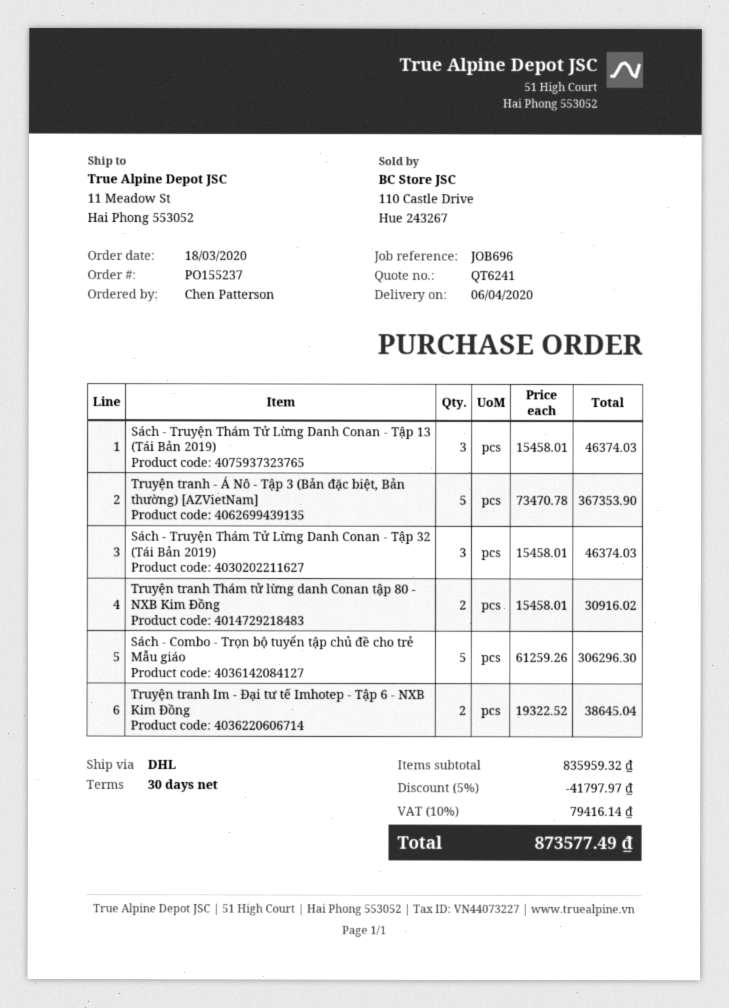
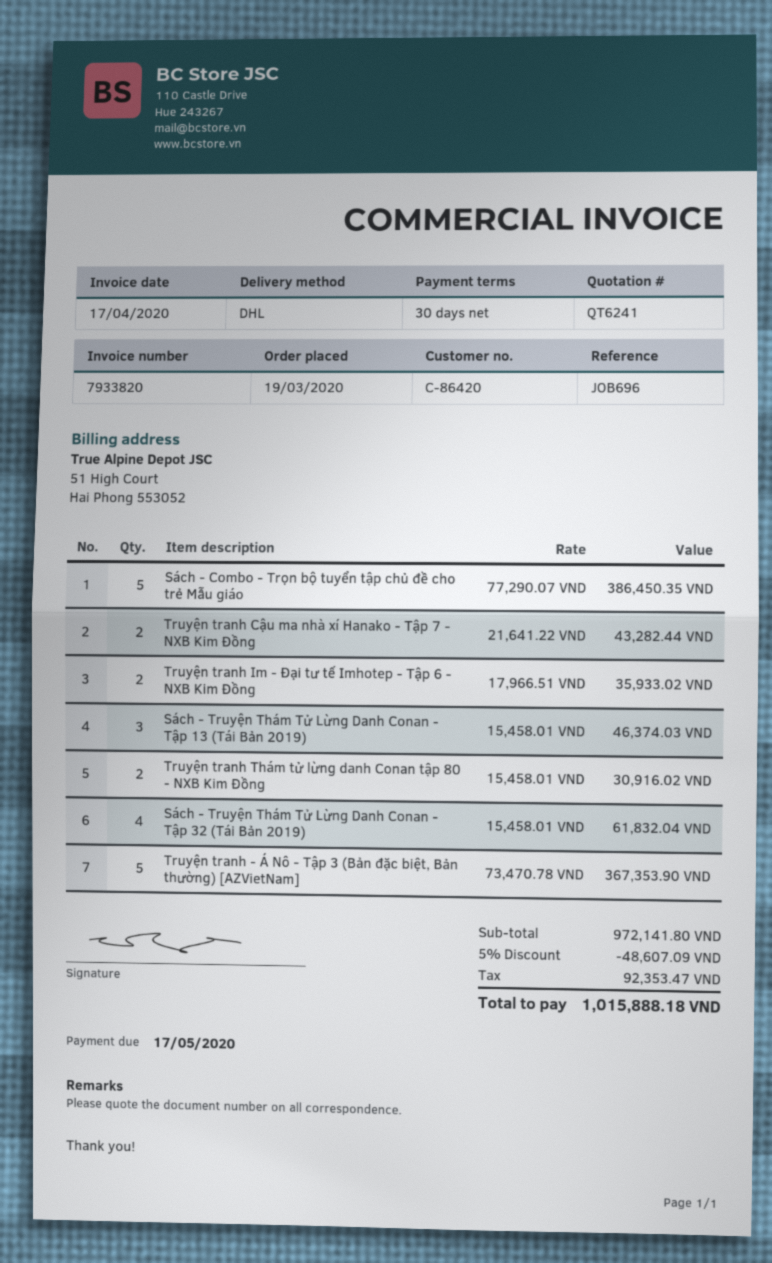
order date: 2020-03-18 -> 2020-03-19
Sách - Truyện Thám Tử Lừng Danh Conan - Tập 32 (Tái Bản 2019): 3 x 15458.01 = 46374.03 -> 4 x 15458.01 = 61832.04
Sách - Combo - Trọn bộ tuyển tập chủ đề cho trẻ Mẫu giáo: 5 x 61259.26 = 306296.30 -> 5 x 77290.07 = 386450.35
Truyện tranh Im - Đại tư tế Imhotep - Tập 6 - NXB Kim Đồng: 2 x 19322.52 = 38645.04 -> 2 x 17966.51 = 35933.02
Truyện tranh Cậu ma nhà xí Hanako - Tập 7 - NXB Kim Đồng: none -> 2 x 21641.22 = 43282.44
subtotal: 835959.32 -> 972141.80
discount: 5% = 41797.97 -> 5% = 48607.09
tax: 79416.14 -> 92353.47
total: 873577.49 -> 1015888.18

